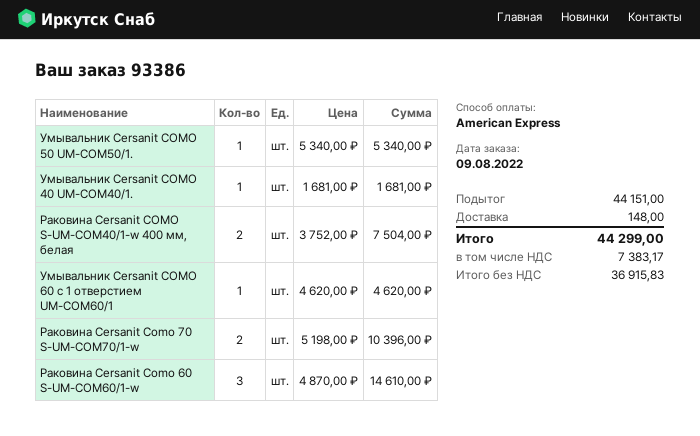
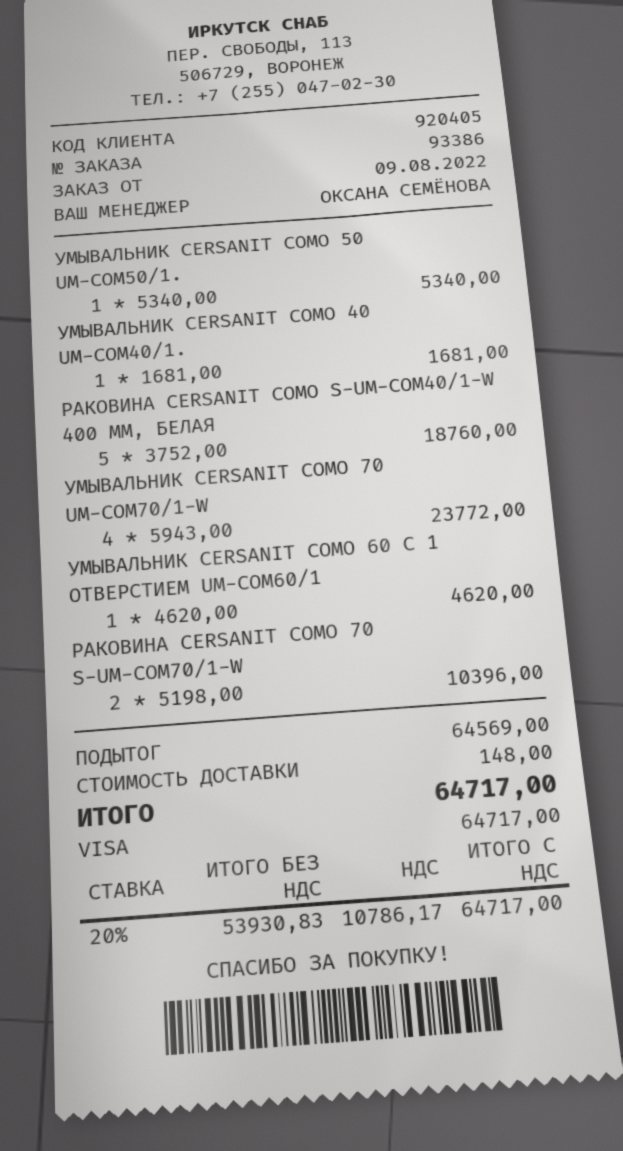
payment method: American Express -> Visa
Раковина Cersanit COMO S-UM-COM40/1-w 400 мм, белая: 2 x 3752.00 = 7504.00 -> 5 x 3752.00 = 18760.00
Раковина Cersanit Como 60 S-UM-COM60/1-w: 3 x 4870.00 = 14610.00 -> none
УМЫВАЛЬНИК CERSANIT COMO 70 UM-COM70/1-W: none -> 4 x 5943.00 = 23772.00
subtotal: 44151.00 -> 64569.00
net: 36915.83 -> 53930.83
tax: 7383.17 -> 10786.17
total: 44299.00 -> 64717.00

